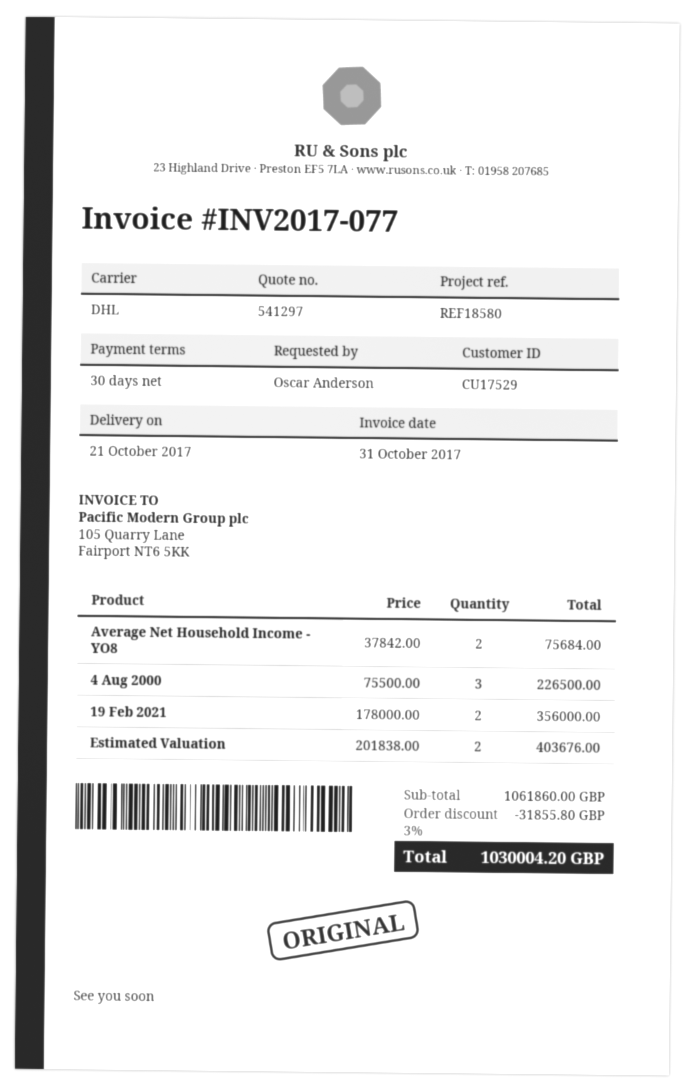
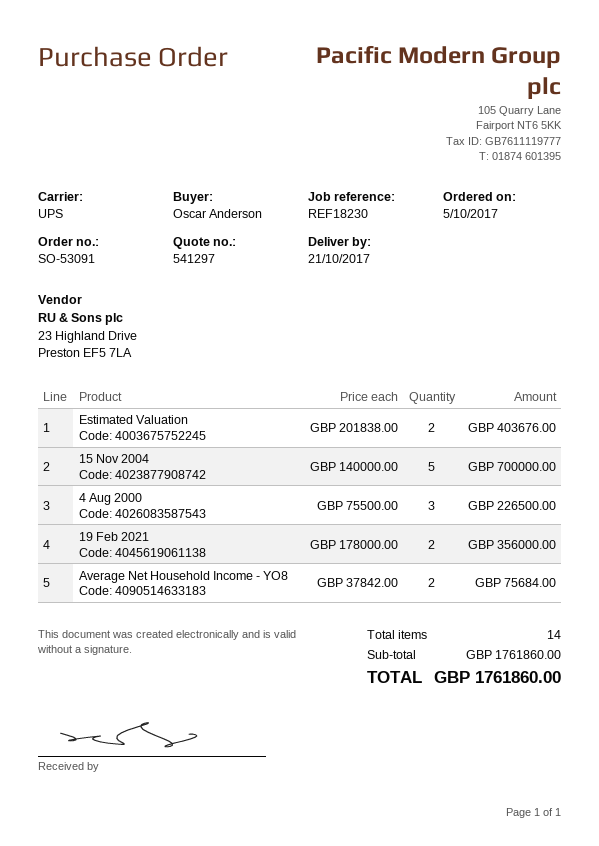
reference: REF18580 -> REF18230
shipping method: DHL -> UPS
15 Nov 2004: none -> 5 x 140000.00 = 700000.00
subtotal: 1061860.00 -> 1761860.00
discount: 3% = 31855.80 -> none
total: 1030004.20 -> 1761860.00

